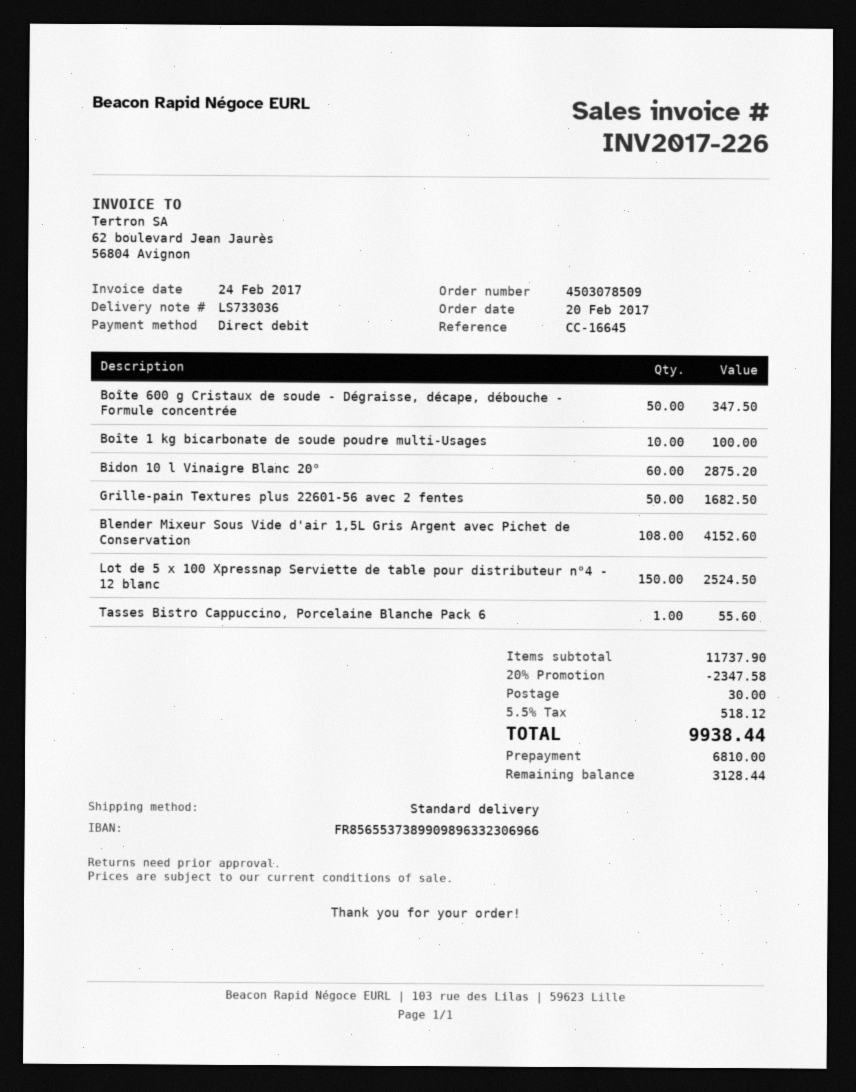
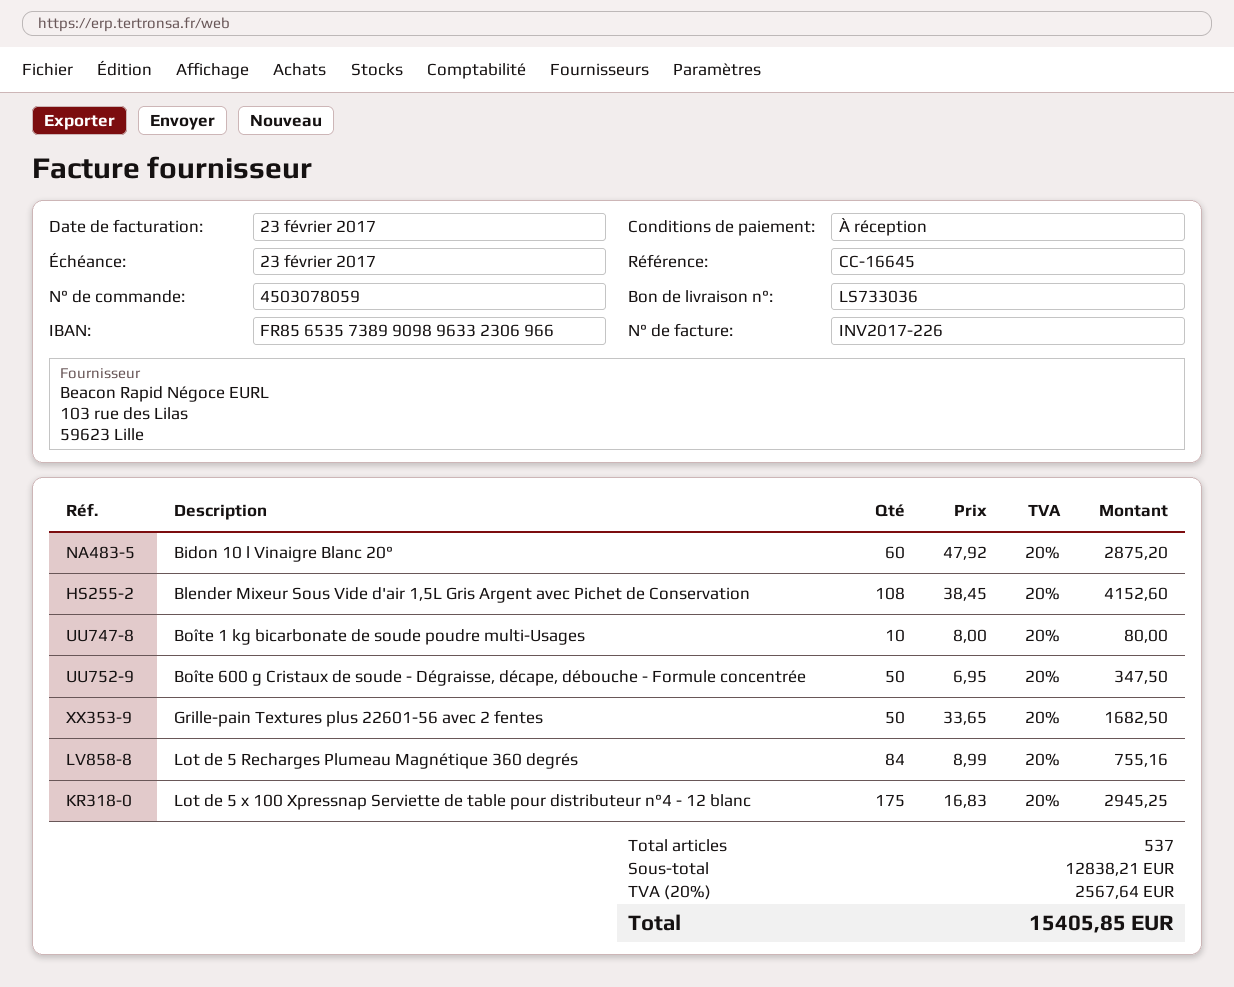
order number: 4503078509 -> 4503078059
invoice date: 2017-02-24 -> 2017-02-23
bank account: FR8565537389909896332306966 -> FR8565357389909896332306966
Boîte 1 kg bicarbonate de soude poudre multi-Usages: 10 for 100.00 -> 10 for 80.00
Lot de 5 x 100 Xpressnap Serviette de table pour distributeur n°4 - 12 blanc: 150 for 2524.50 -> 175 for 2945.25
Tasses Bistro Cappuccino, Porcelaine Blanche Pack 6: 1 for 55.60 -> none
Lot de 5 Recharges Plumeau Magnétique 360 degrés: none -> 84 for 755.16
subtotal: 11737.90 -> 12838.21
discount: 20% = 2347.58 -> none
shipping: 30.00 -> none
tax: 5.5% = 518.12 -> 20% = 2567.64
total: 9938.44 -> 15405.85

